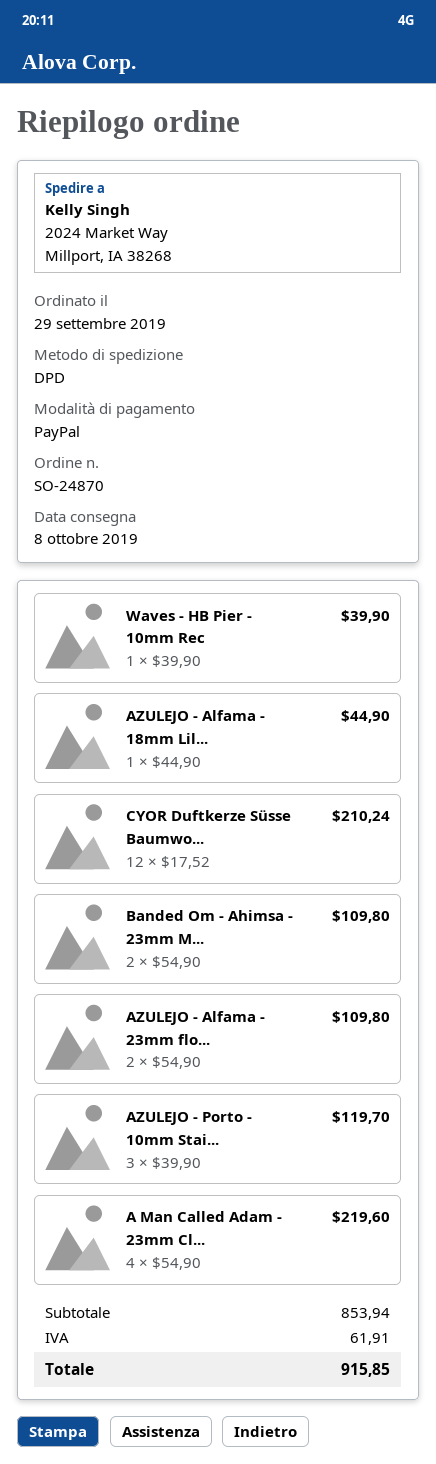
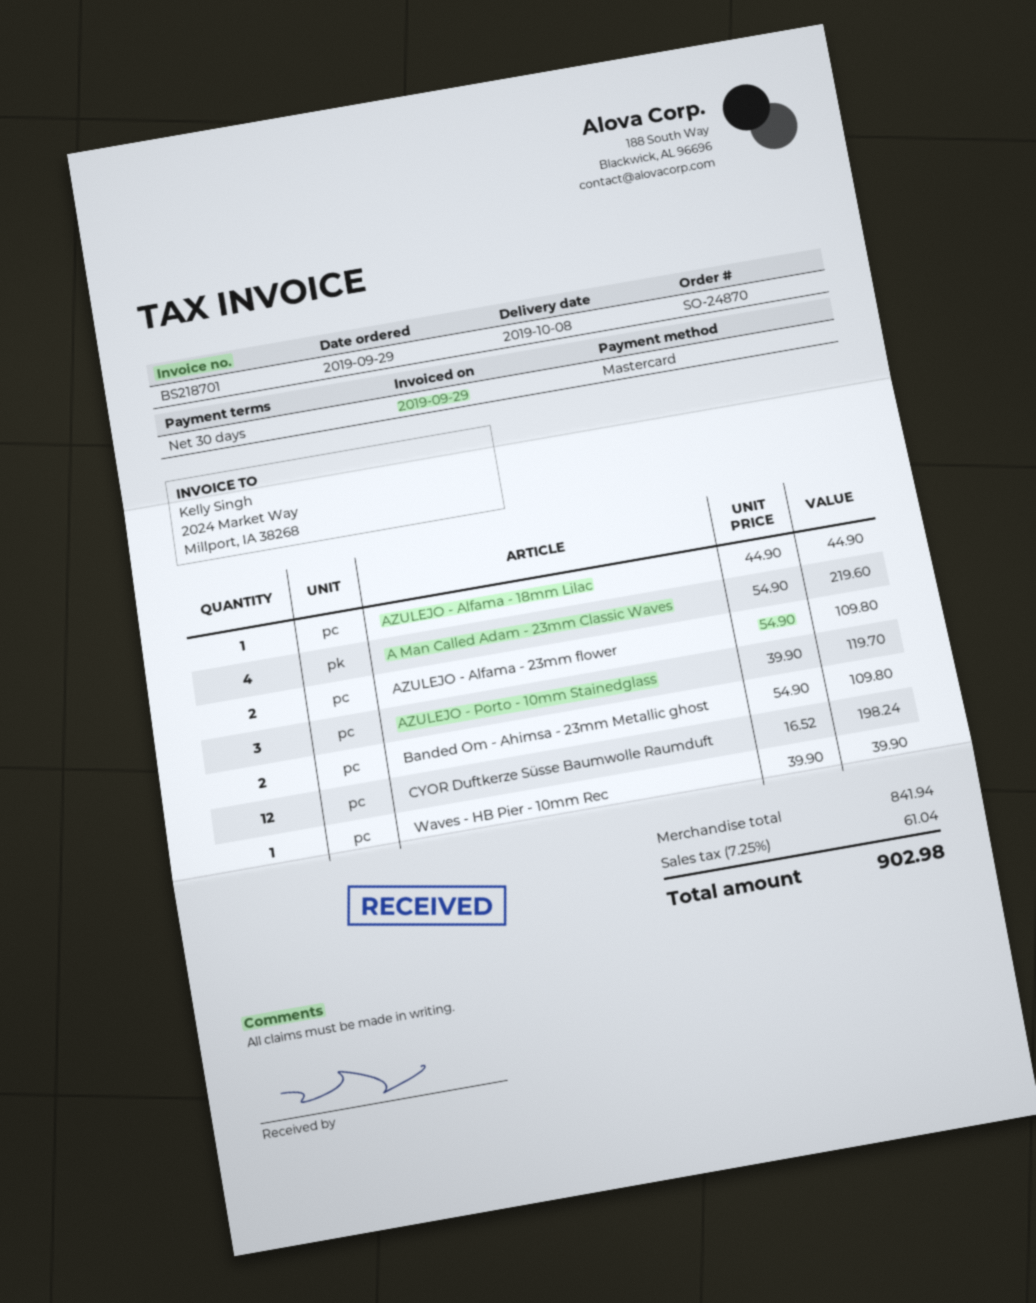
payment method: PayPal -> Mastercard
CYOR Duftkerze Süsse Baumwo...: 12 x 17.52 = 210.24 -> 12 x 16.52 = 198.24
subtotal: 853.94 -> 841.94
tax: 61.91 -> 61.04
total: 915.85 -> 902.98

